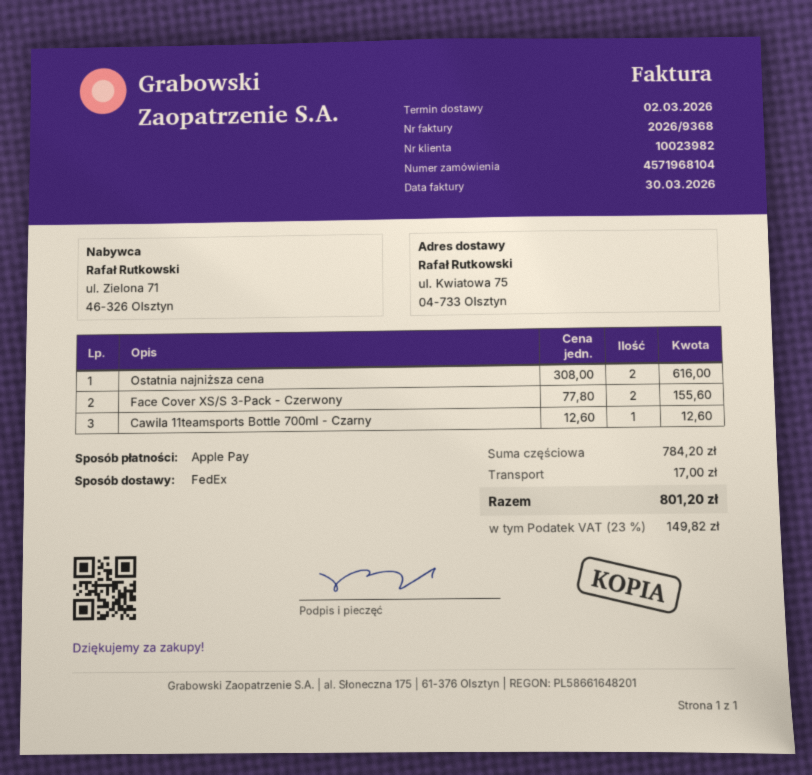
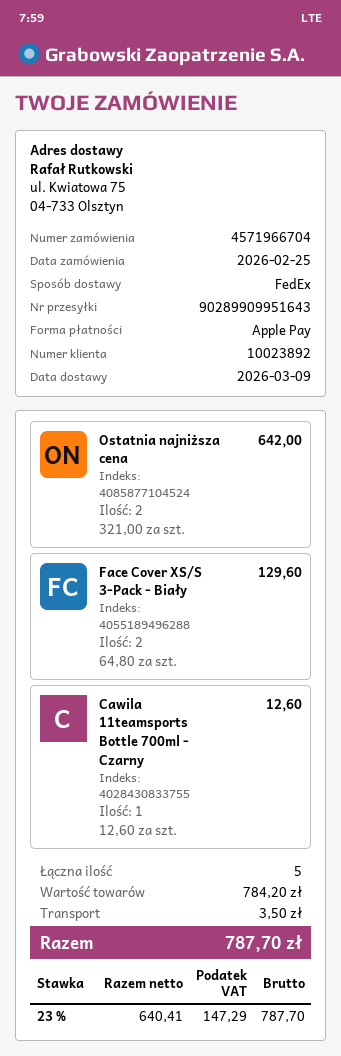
order number: 4571968104 -> 4571966704
delivery date: 2026-03-02 -> 2026-03-09
customer number: 10023982 -> 10023892
Ostatnia najniższa cena: 2 x 308.00 = 616.00 -> 2 x 321.00 = 642.00
Face Cover XS/S 3-Pack - Czerwony: 2 x 77.80 = 155.60 -> none
Face Cover XS/S 3-Pack - Biały: none -> 2 x 64.80 = 129.60
shipping: 17.00 -> 3.50
tax: 23% = 149.82 -> 23% = 147.29
total: 801.20 -> 787.70

